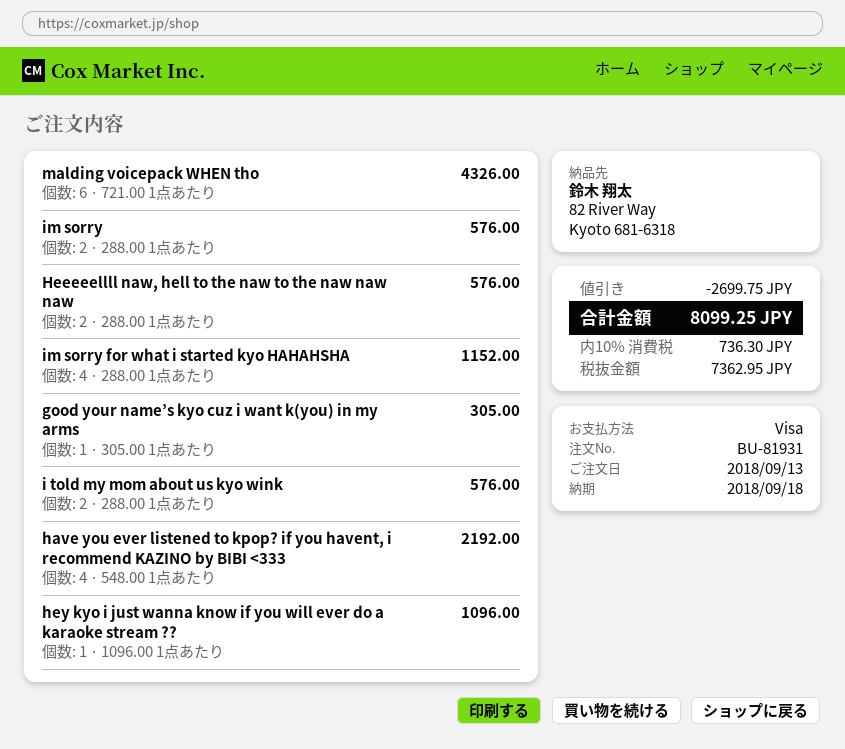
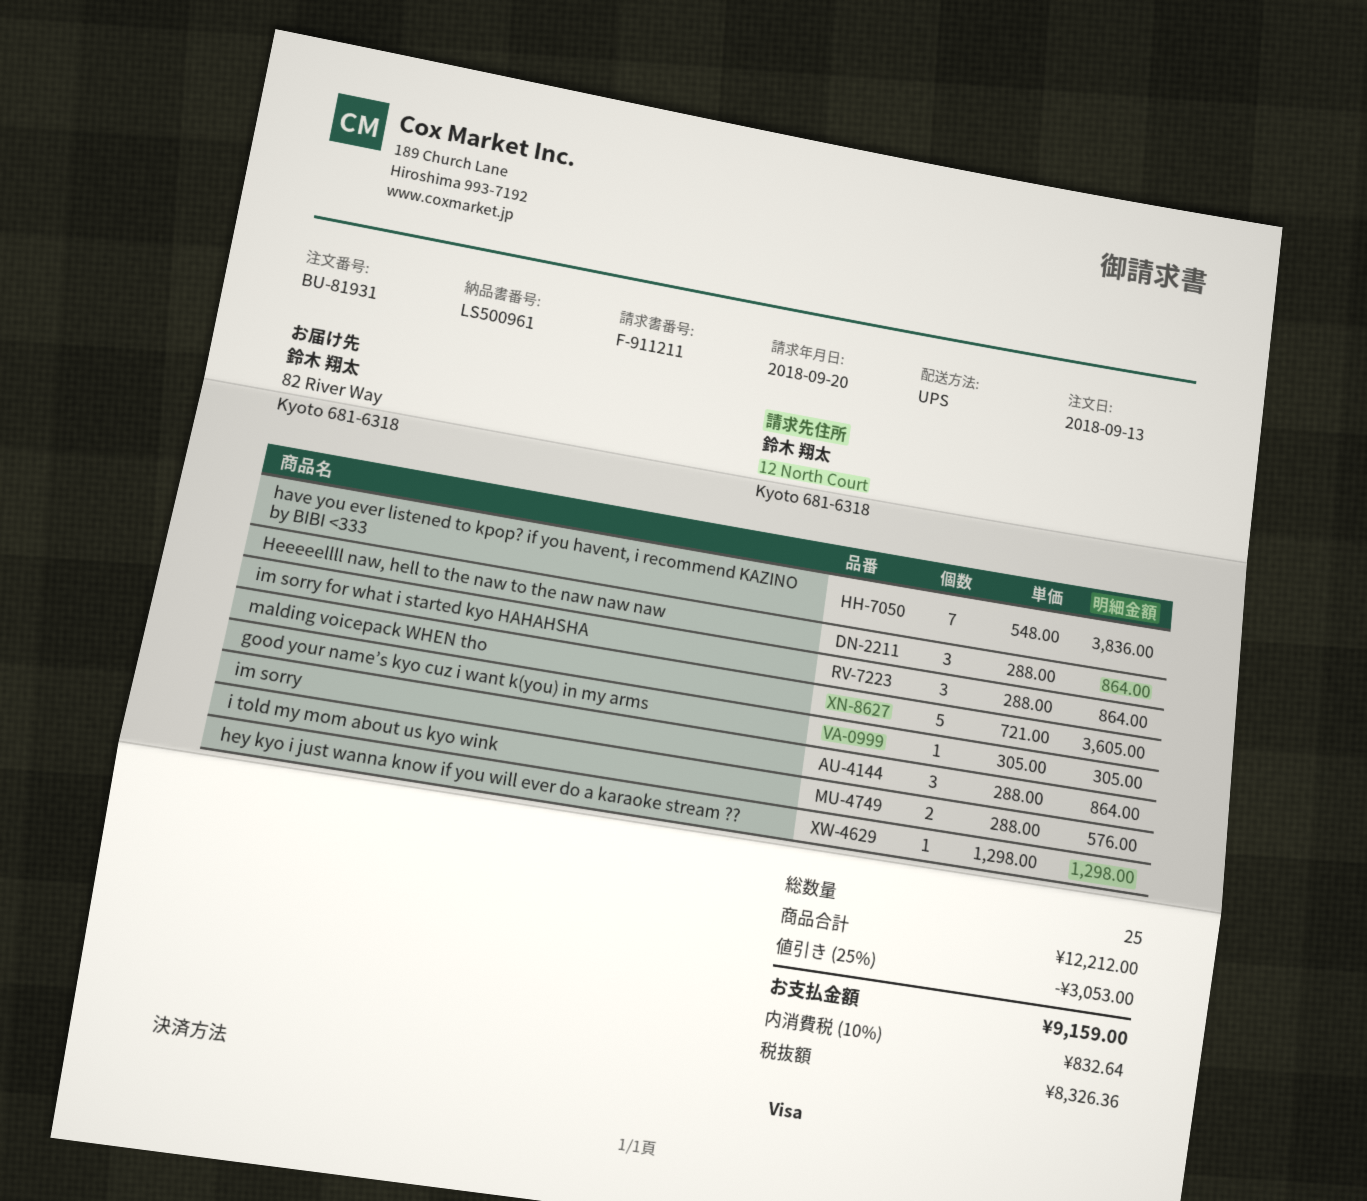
malding voicepack WHEN tho: 6 x 721.00 = 4326.00 -> 5 x 721.00 = 3605.00
im sorry: 2 x 288.00 = 576.00 -> 3 x 288.00 = 864.00
Heeeeellll naw, hell to the naw to the naw naw naw: 2 x 288.00 = 576.00 -> 3 x 288.00 = 864.00
im sorry for what i started kyo HAHAHSHA: 4 x 288.00 = 1152.00 -> 3 x 288.00 = 864.00
have you ever listened to kpop? if you havent, i recommend KAZINO by BIBI <333: 4 x 548.00 = 2192.00 -> 7 x 548.00 = 3836.00
hey kyo i just wanna know if you will ever do a karaoke stream ??: 1 x 1096.00 = 1096.00 -> 1 x 1298.00 = 1298.00
discount: 2699.75 -> 3053.00
net: 7362.95 -> 8326.36
tax: 10% = 736.30 -> 10% = 832.64
total: 8099.25 -> 9159.00

